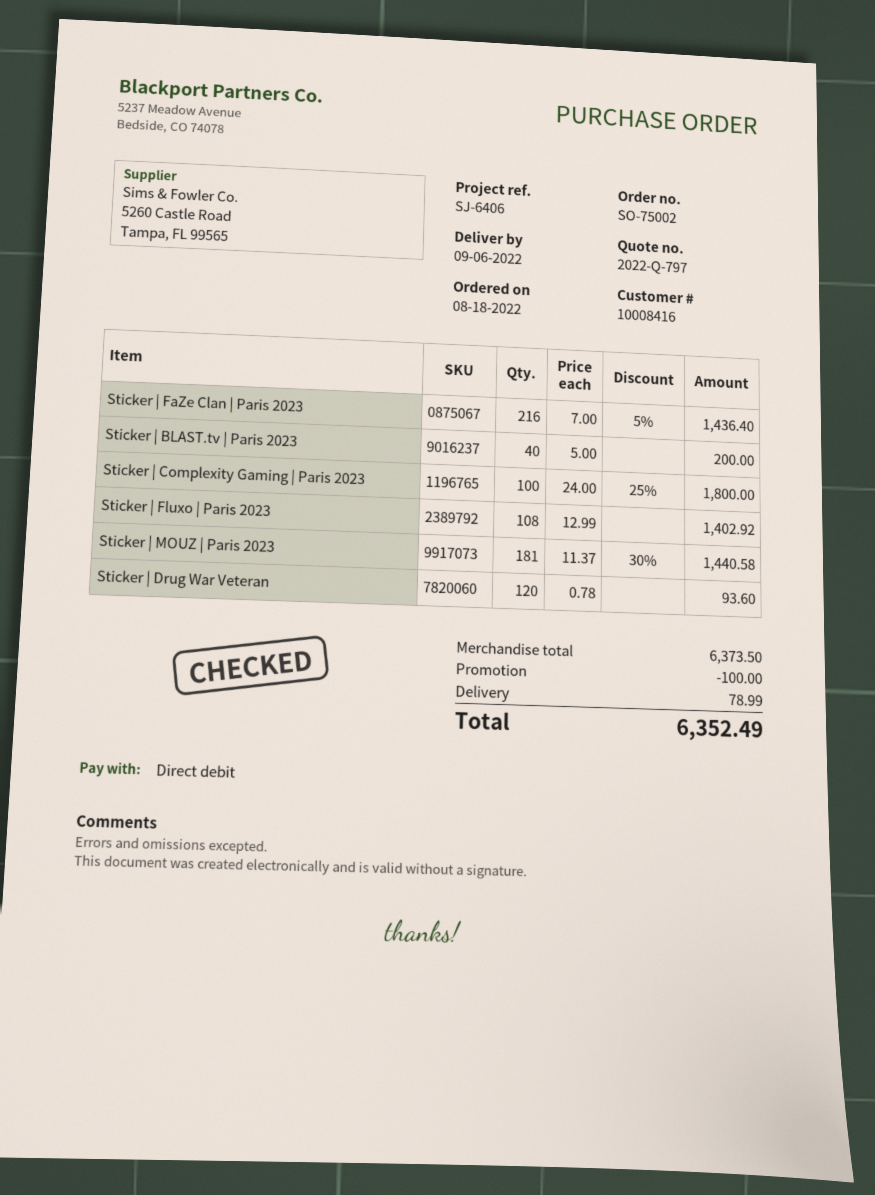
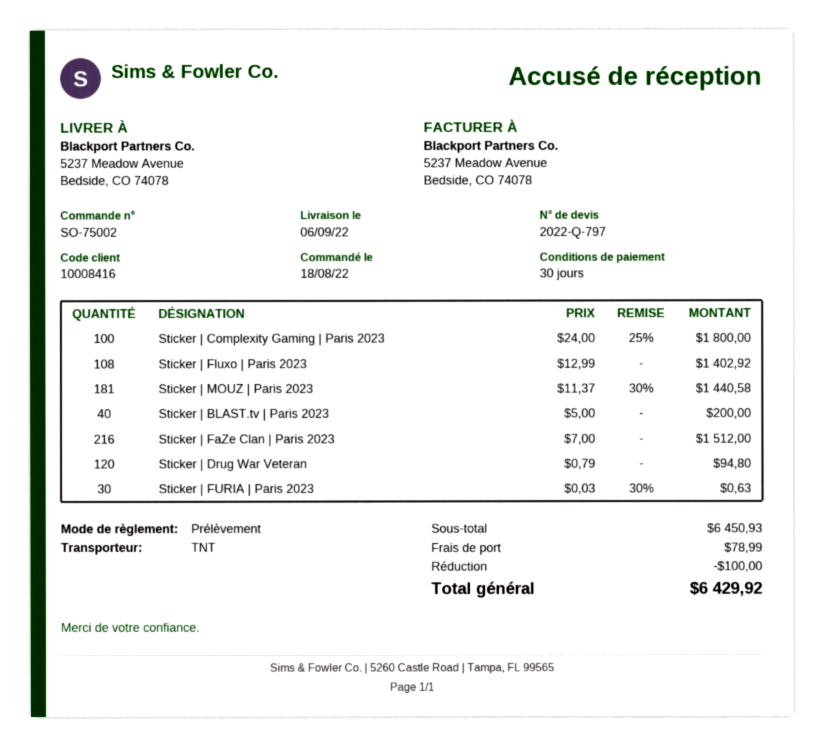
Sticker | FaZe Clan | Paris 2023: 216 x 7.00 - 5% = 1436.40 -> 216 x 7.00 = 1512.00
Sticker | Drug War Veteran: 120 x 0.78 = 93.60 -> 120 x 0.79 = 94.80
Sticker | FURIA | Paris 2023: none -> 30 x 0.03 - 30% = 0.63
subtotal: 6373.50 -> 6450.93
total: 6352.49 -> 6429.92

